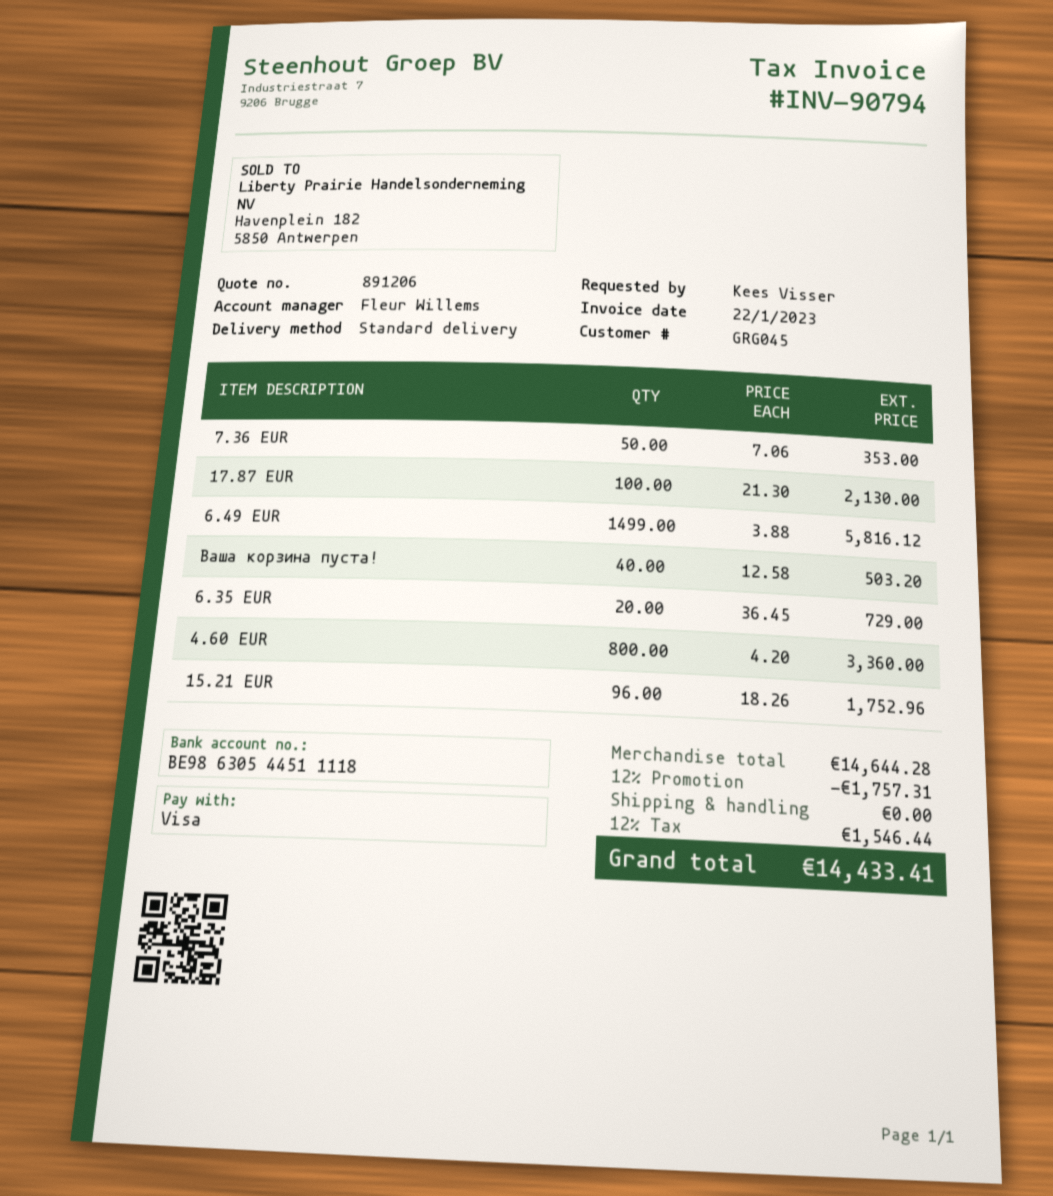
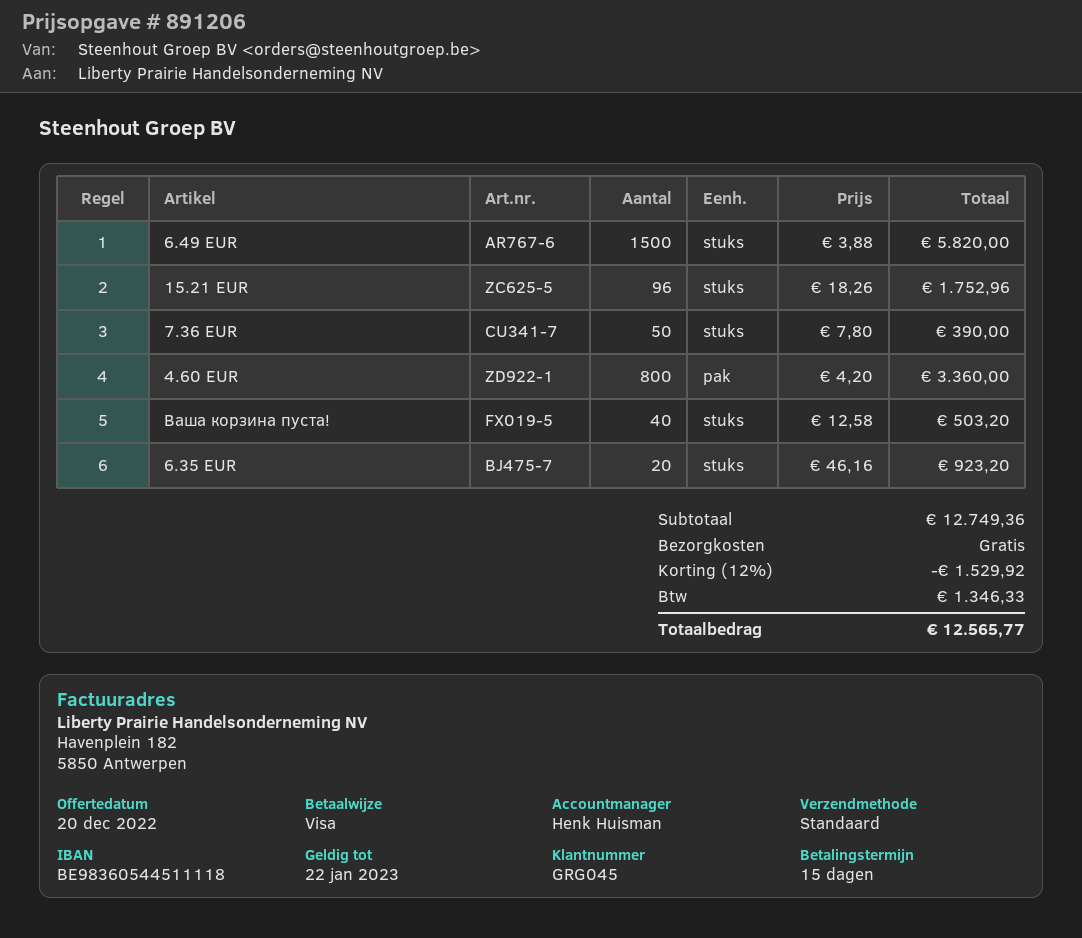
sales rep: Fleur Willems -> Henk Huisman
bank account: BE98630544511118 -> BE98360544511118
7.36 EUR: 50 x 7.06 = 353.00 -> 50 x 7.80 = 390.00
17.87 EUR: 100 x 21.30 = 2130.00 -> none
6.49 EUR: 1499 x 3.88 = 5816.12 -> 1500 x 3.88 = 5820.00
6.35 EUR: 20 x 36.45 = 729.00 -> 20 x 46.16 = 923.20
subtotal: 14644.28 -> 12749.36
discount: 12% = 1757.31 -> 12% = 1529.92
tax: 1546.44 -> 1346.33
total: 14433.41 -> 12565.77

